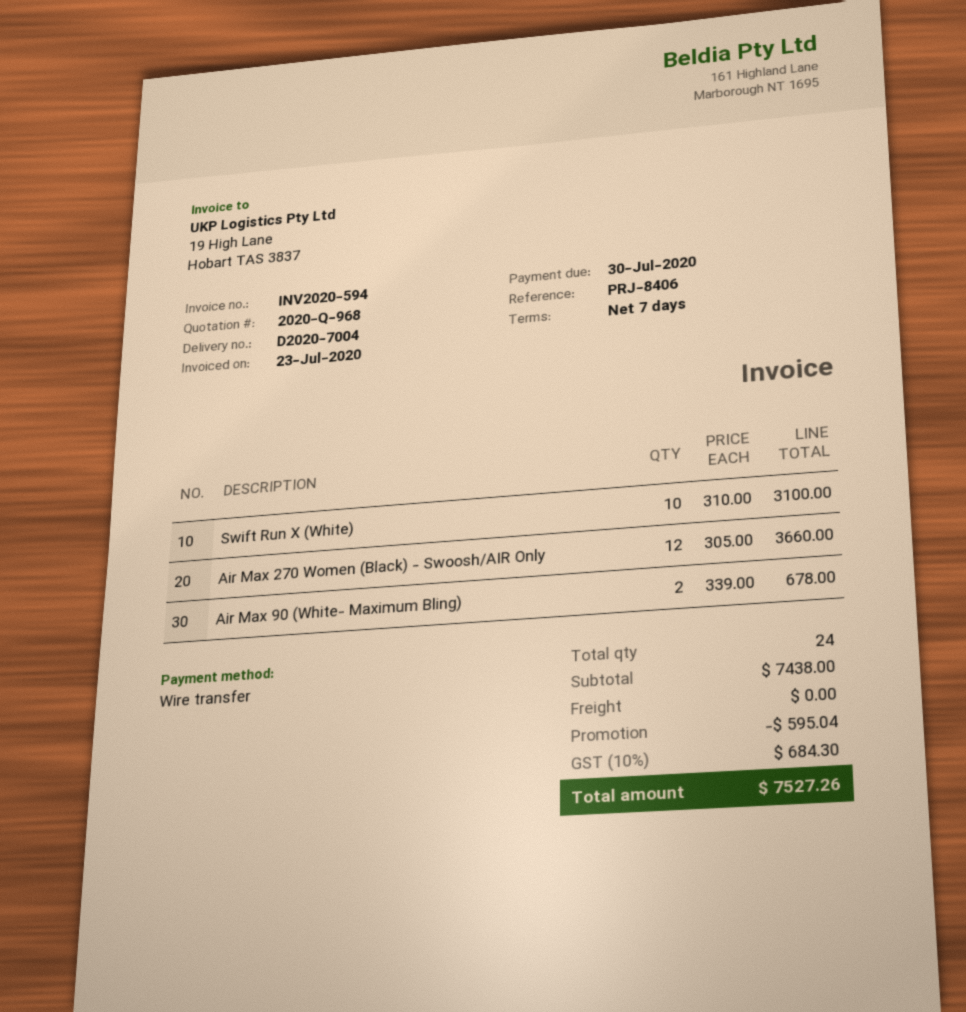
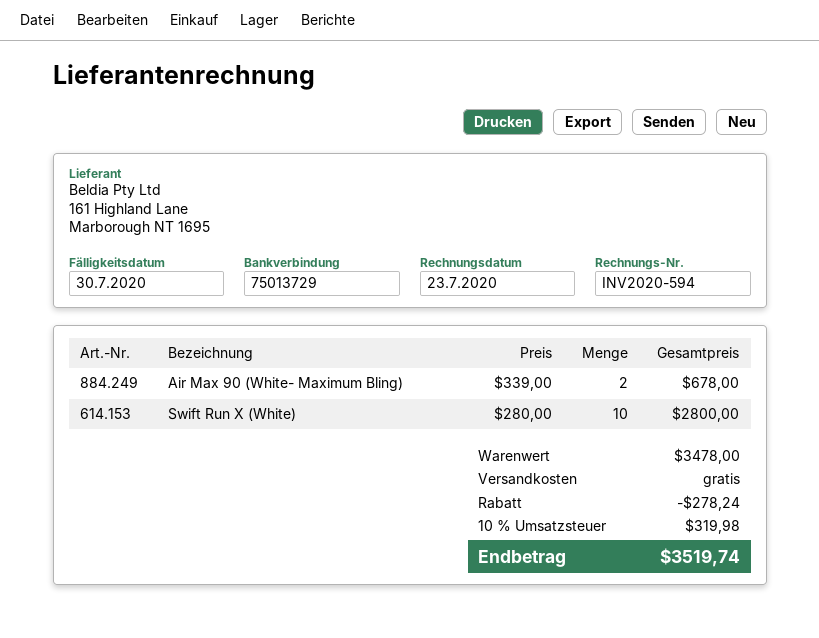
Swift Run X (White): 10 x 310.00 = 3100.00 -> 10 x 280.00 = 2800.00
Air Max 270 Women (Black) - Swoosh/AIR Only: 12 x 305.00 = 3660.00 -> none
subtotal: 7438.00 -> 3478.00
discount: 595.04 -> 278.24
tax: 10% = 684.30 -> 10% = 319.98
total: 7527.26 -> 3519.74

